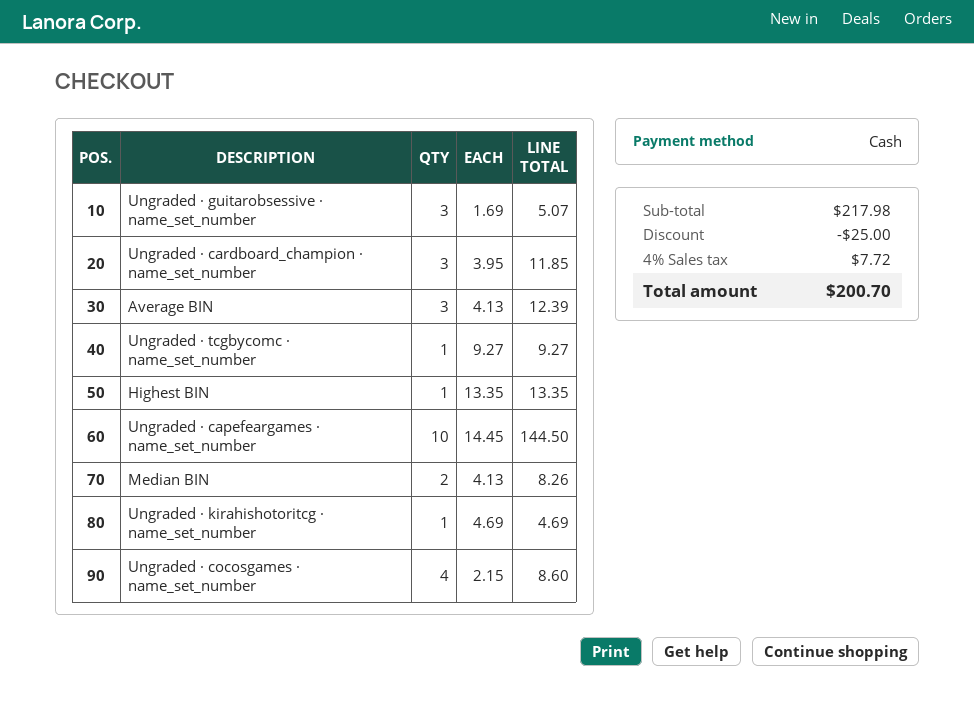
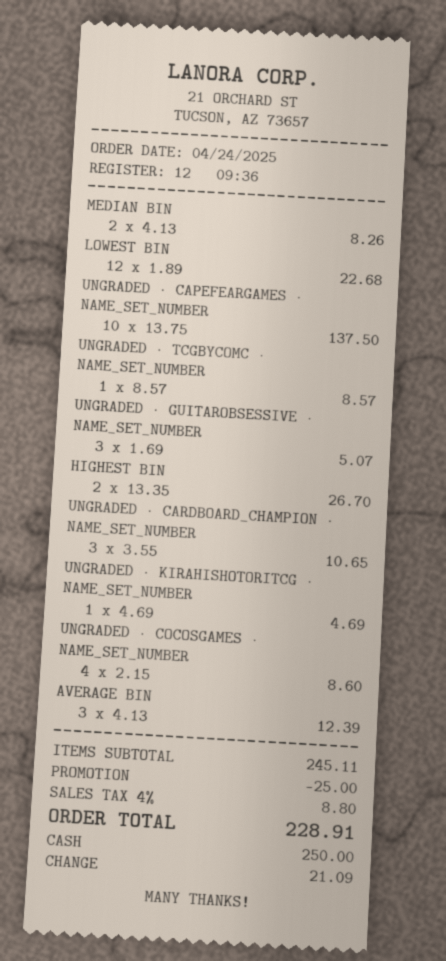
Ungraded · cardboard_champion · name_set_number: 3 x 3.95 = 11.85 -> 3 x 3.55 = 10.65
Ungraded · tcgbycomc · name_set_number: 1 x 9.27 = 9.27 -> 1 x 8.57 = 8.57
Highest BIN: 1 x 13.35 = 13.35 -> 2 x 13.35 = 26.70
Ungraded · capefeargames · name_set_number: 10 x 14.45 = 144.50 -> 10 x 13.75 = 137.50
LOWEST BIN: none -> 12 x 1.89 = 22.68
subtotal: 217.98 -> 245.11
tax: 4% = 7.72 -> 4% = 8.80
total: 200.70 -> 228.91

